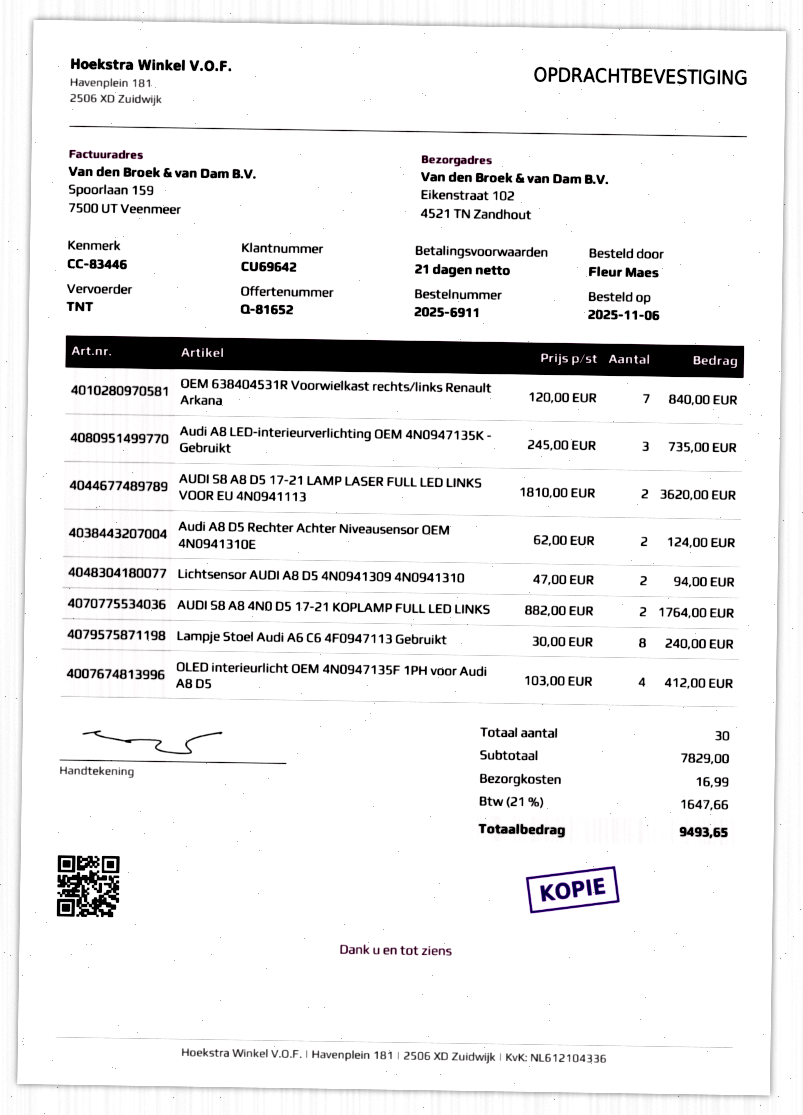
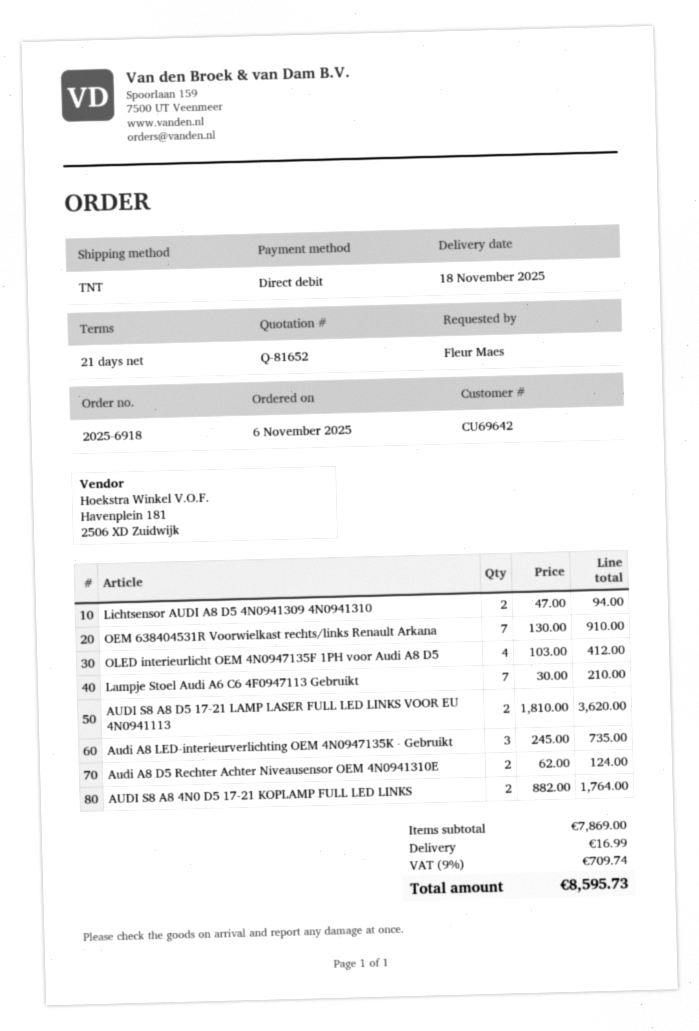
order number: 2025-6911 -> 2025-6918
OEM 638404531R Voorwielkast rechts/links Renault Arkana: 7 x 120.00 = 840.00 -> 7 x 130.00 = 910.00
Lampje Stoel Audi A6 C6 4F0947113 Gebruikt: 8 x 30.00 = 240.00 -> 7 x 30.00 = 210.00
subtotal: 7829.00 -> 7869.00
tax: 21% = 1647.66 -> 9% = 709.74
total: 9493.65 -> 8595.73

